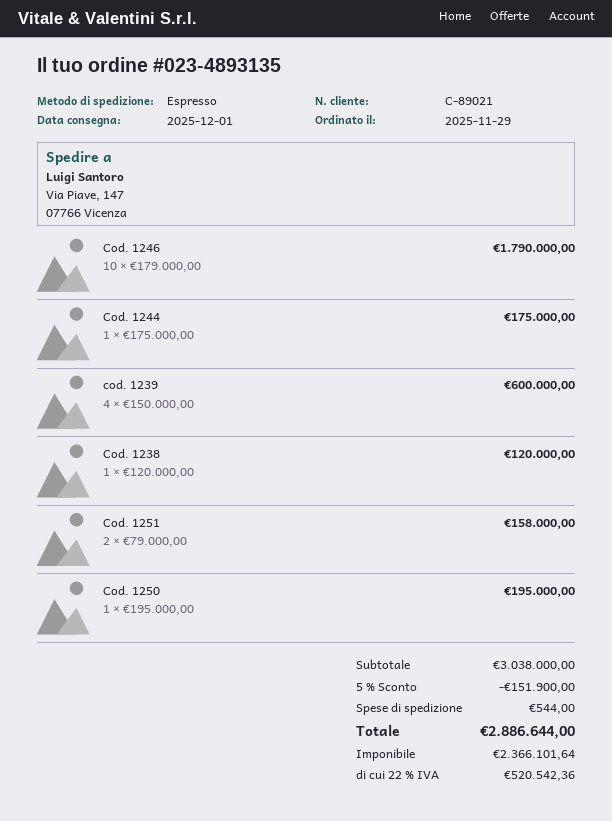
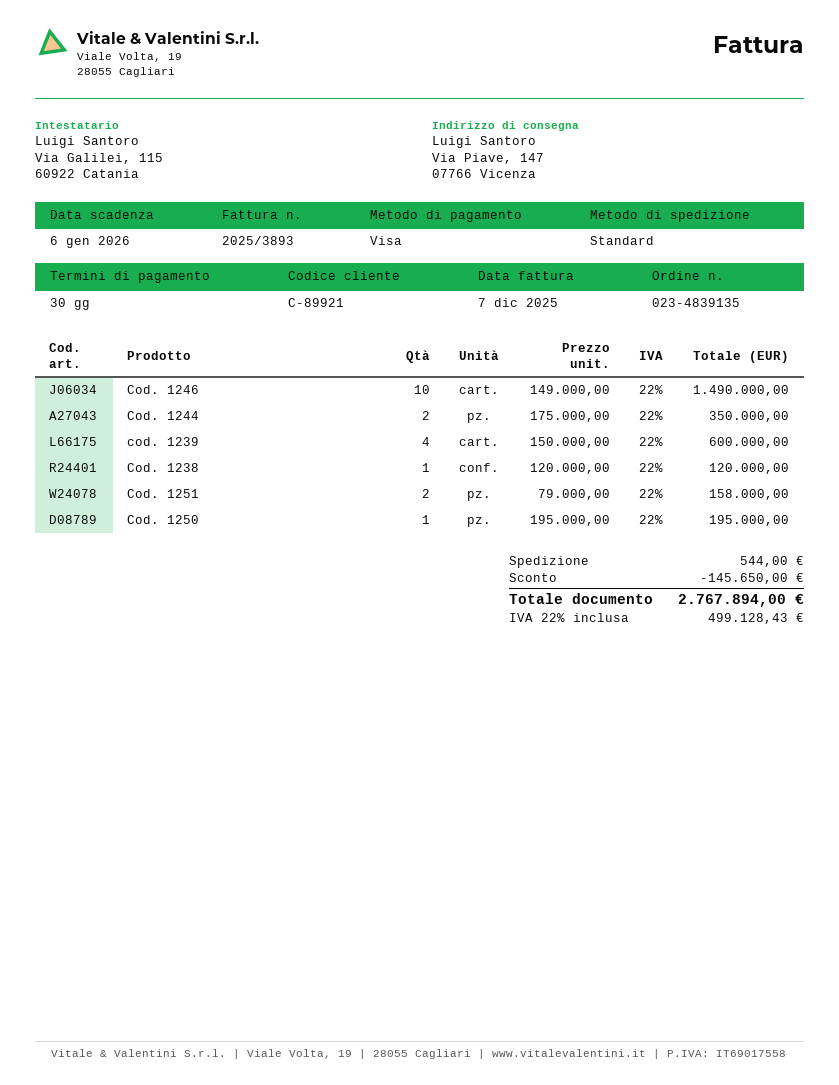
order number: 023-4893135 -> 023-4839135
customer number: C-89021 -> C-89921
shipping method: express -> standard
Cod. 1246: 10 x 179000.00 = 1790000.00 -> 10 x 149000.00 = 1490000.00
Cod. 1244: 1 x 175000.00 = 175000.00 -> 2 x 175000.00 = 350000.00
discount: 151900.00 -> 145650.00
tax: 22% = 520542.36 -> 22% = 499128.43
total: 2886644.00 -> 2767894.00

